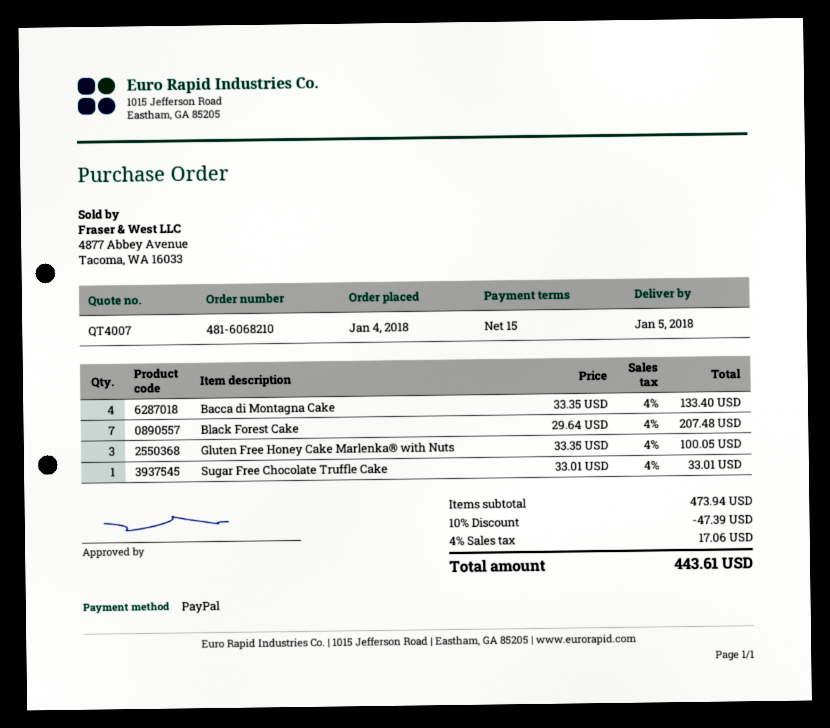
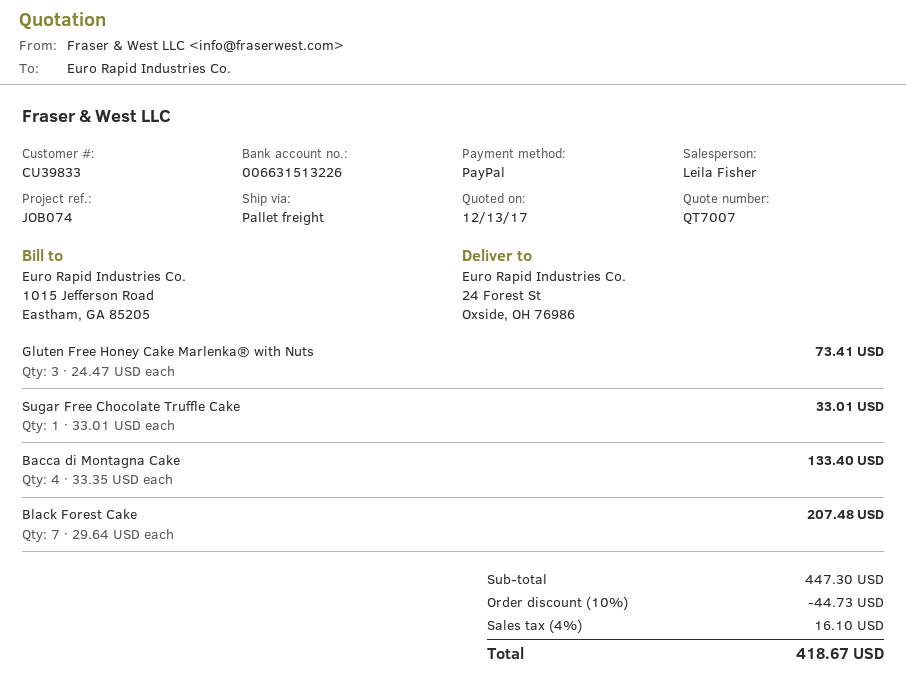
quote number: QT4007 -> QT7007
Gluten Free Honey Cake Marlenka® with Nuts: 3 x 33.35 = 100.05 -> 3 x 24.47 = 73.41
subtotal: 473.94 -> 447.30
discount: 10% = 47.39 -> 10% = 44.73
tax: 4% = 17.06 -> 4% = 16.10
total: 443.61 -> 418.67

